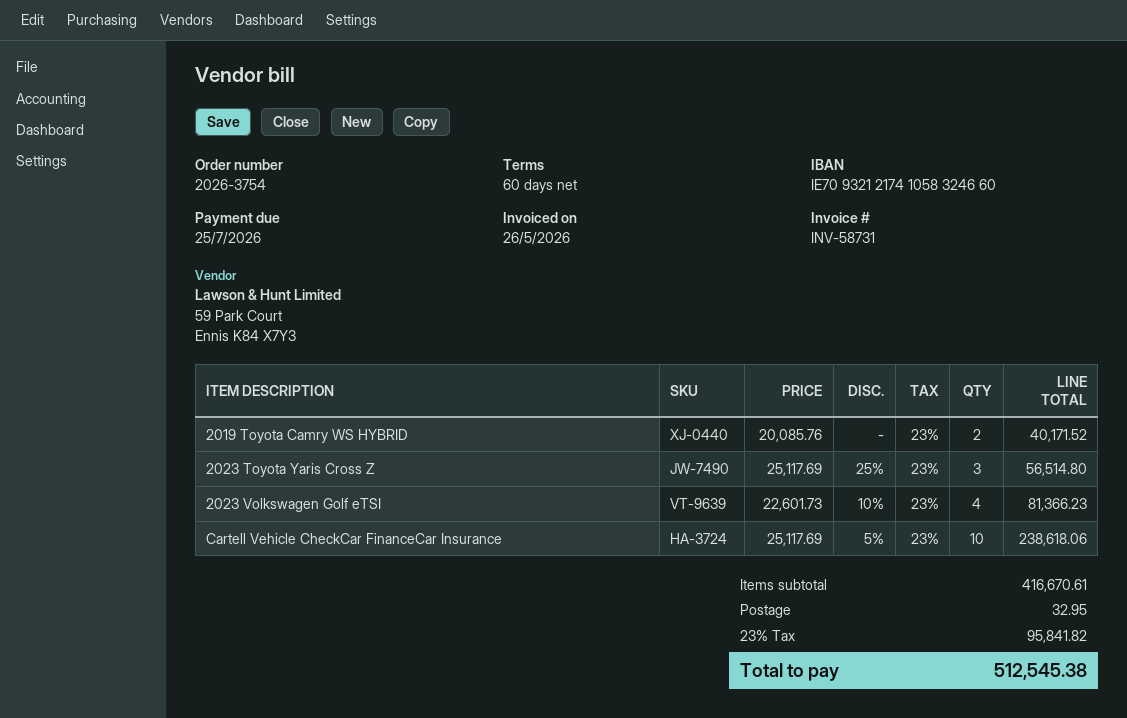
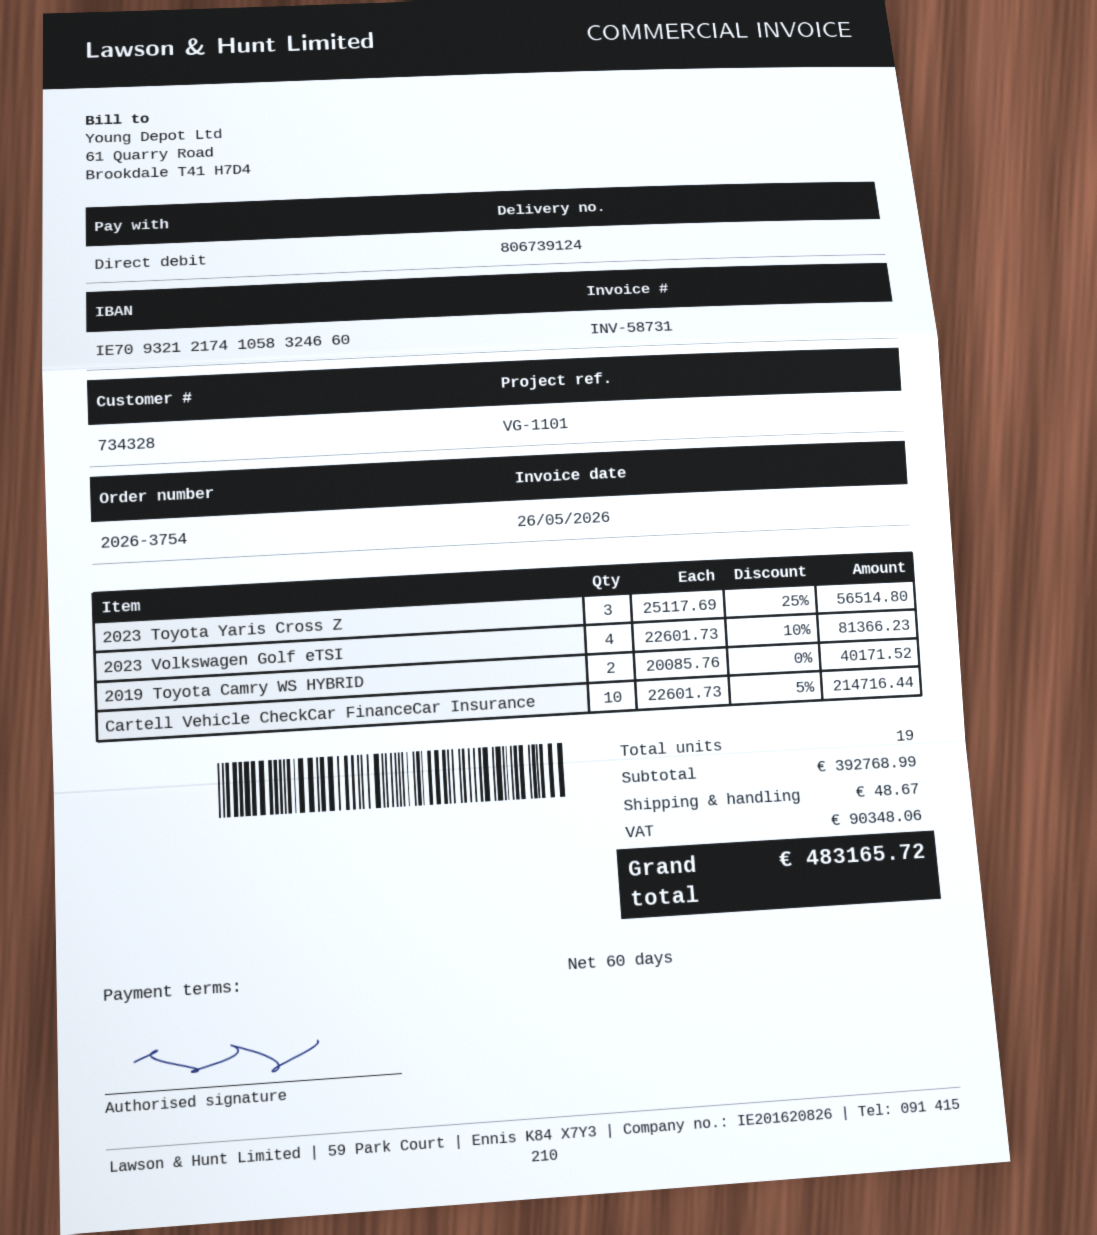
Cartell Vehicle CheckCar FinanceCar Insurance: 10 x 25117.69 - 5% = 238618.06 -> 10 x 22601.73 - 5% = 214716.44
subtotal: 416670.61 -> 392768.99
shipping: 32.95 -> 48.67
tax: 95841.82 -> 90348.06
total: 512545.38 -> 483165.72

